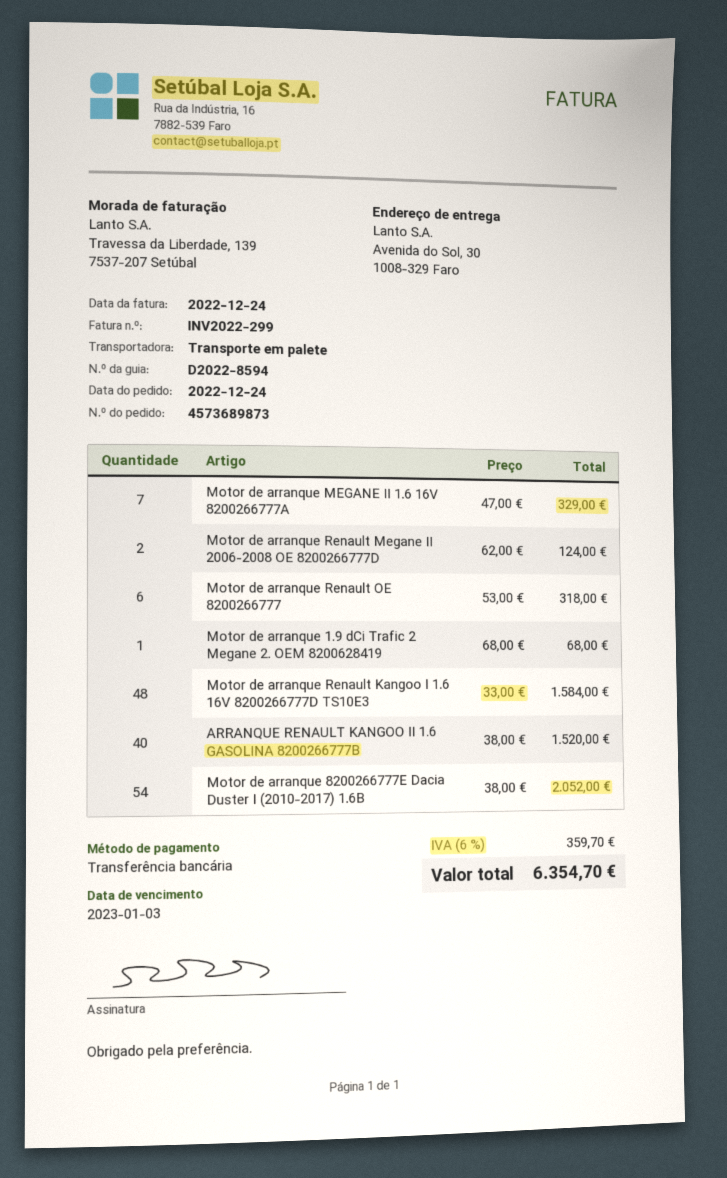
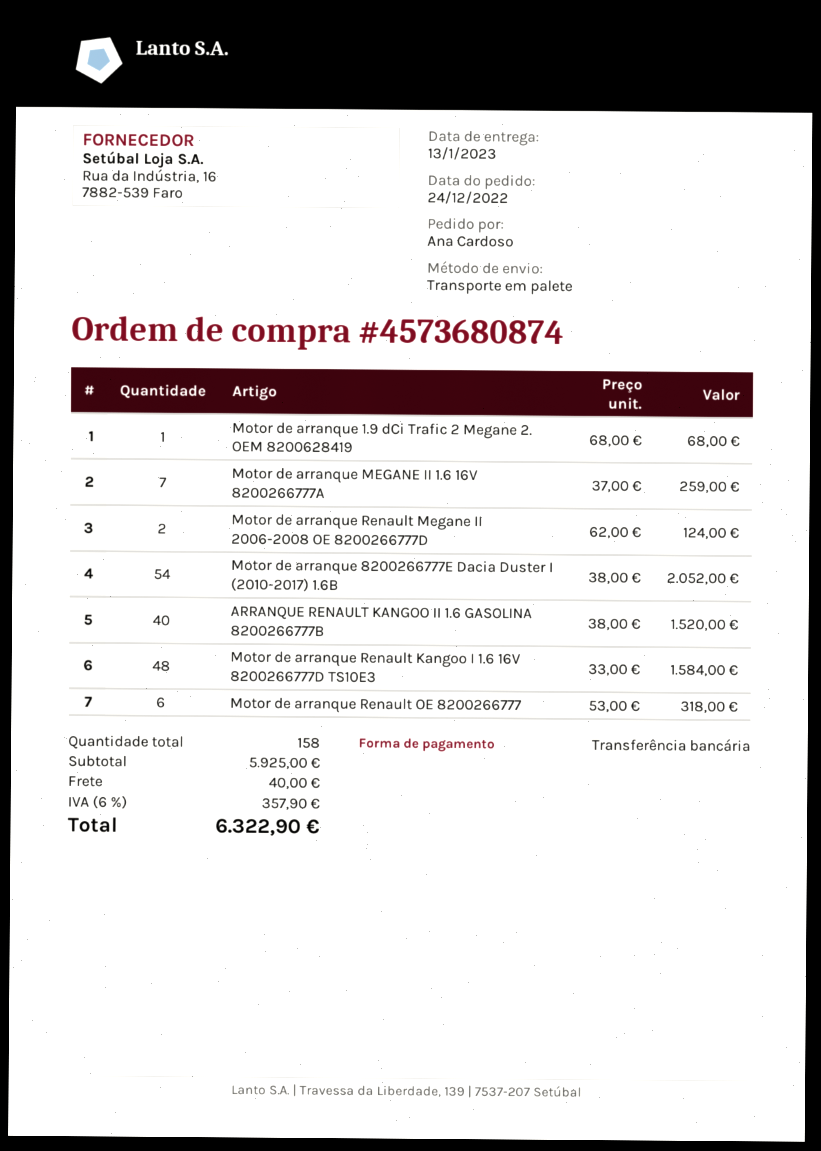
order number: 4573689873 -> 4573680874
Motor de arranque MEGANE II 1.6 16V 8200266777A: 7 x 47.00 = 329.00 -> 7 x 37.00 = 259.00
shipping: none -> 40.00
tax: 6% = 359.70 -> 6% = 357.90
total: 6354.70 -> 6322.90

